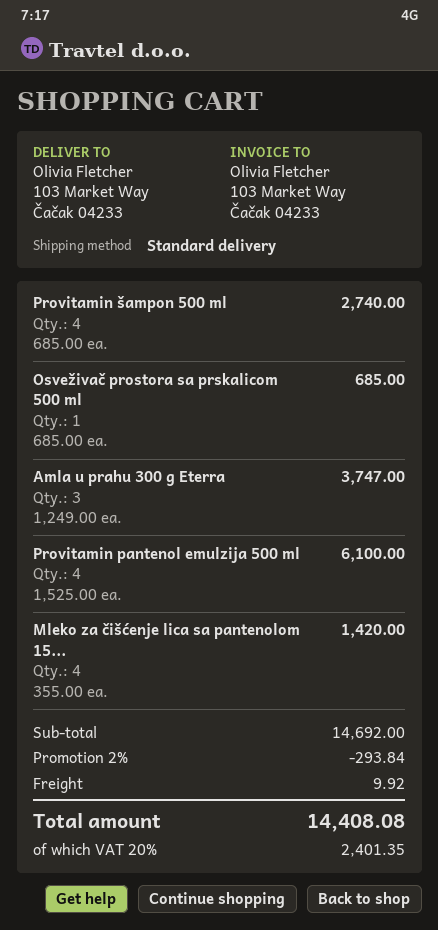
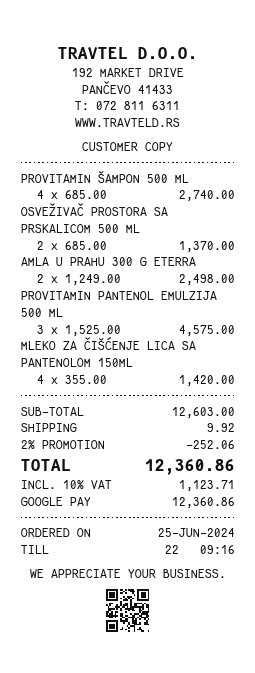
Osveživač prostora sa prskalicom 500 ml: 1 x 685.00 = 685.00 -> 2 x 685.00 = 1370.00
Amla u prahu 300 g Eterra: 3 x 1249.00 = 3747.00 -> 2 x 1249.00 = 2498.00
Provitamin pantenol emulzija 500 ml: 4 x 1525.00 = 6100.00 -> 3 x 1525.00 = 4575.00
subtotal: 14692.00 -> 12603.00
discount: 2% = 293.84 -> 2% = 252.06
tax: 20% = 2401.35 -> 10% = 1123.71
total: 14408.08 -> 12360.86

